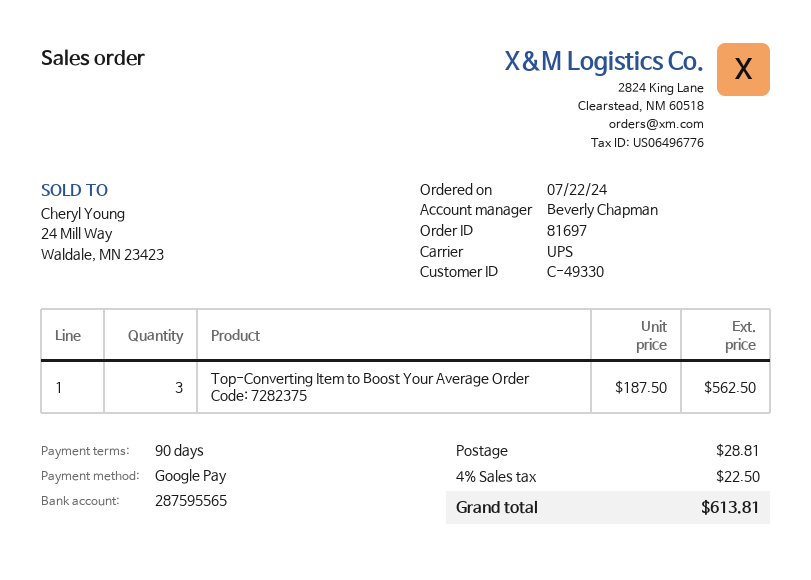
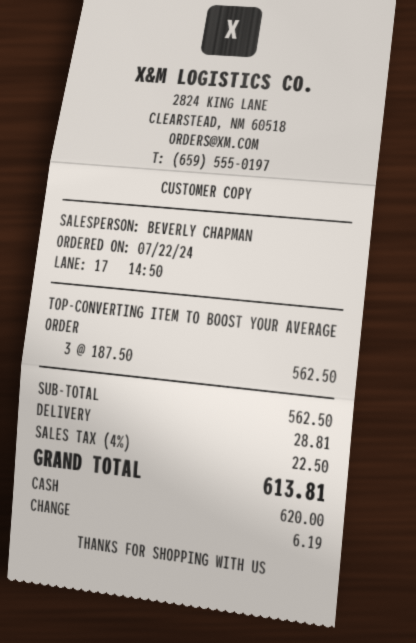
payment method: Google Pay -> cash

